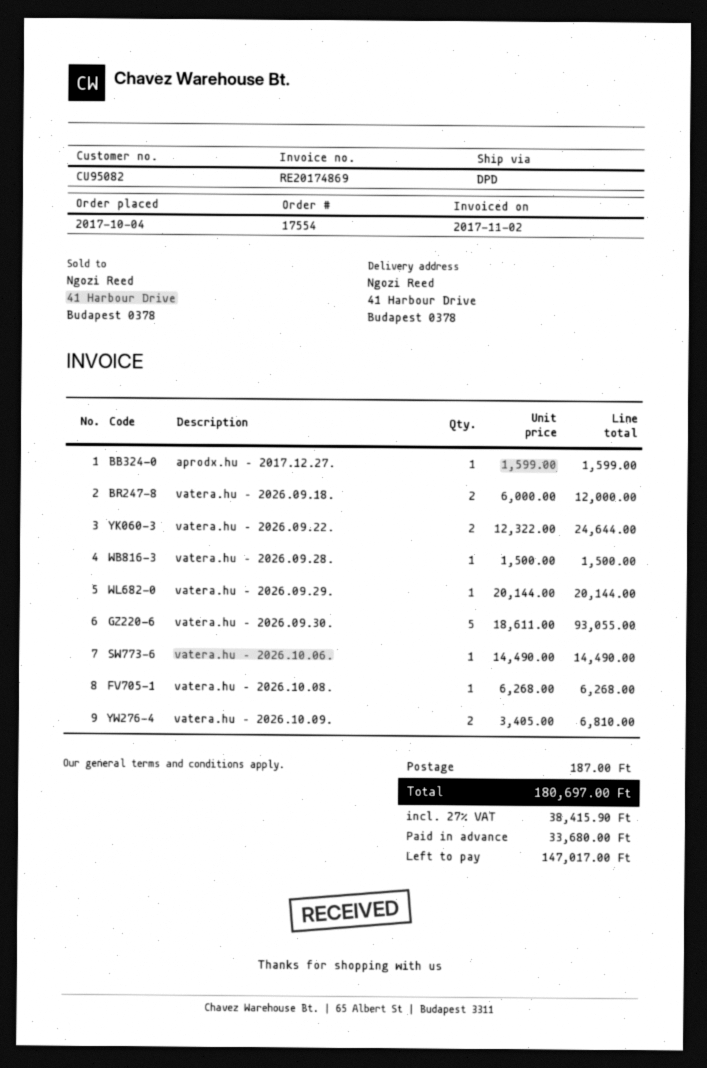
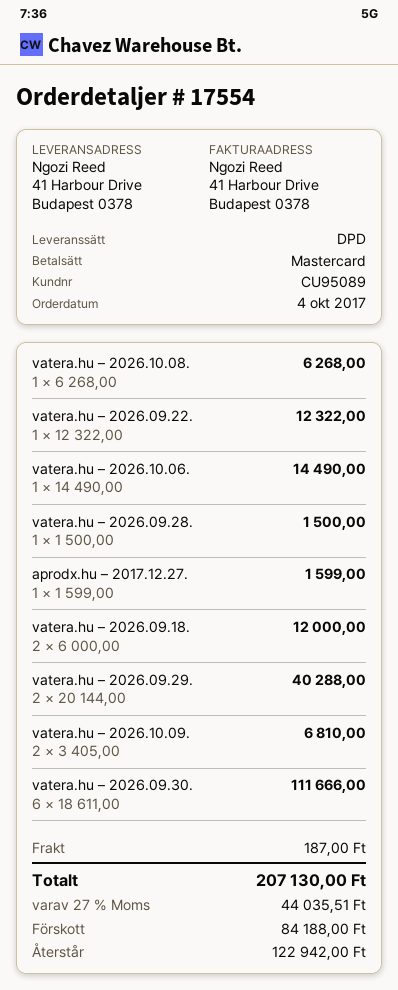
customer number: CU95082 -> CU95089
vatera.hu – 2026.09.22.: 2 x 12322.00 = 24644.00 -> 1 x 12322.00 = 12322.00
vatera.hu – 2026.09.29.: 1 x 20144.00 = 20144.00 -> 2 x 20144.00 = 40288.00
vatera.hu – 2026.09.30.: 5 x 18611.00 = 93055.00 -> 6 x 18611.00 = 111666.00
tax: 27% = 38415.90 -> 27% = 44035.51
total: 180697.00 -> 207130.00
deposit: 33680.00 -> 84188.00
balance: 147017.00 -> 122942.00

